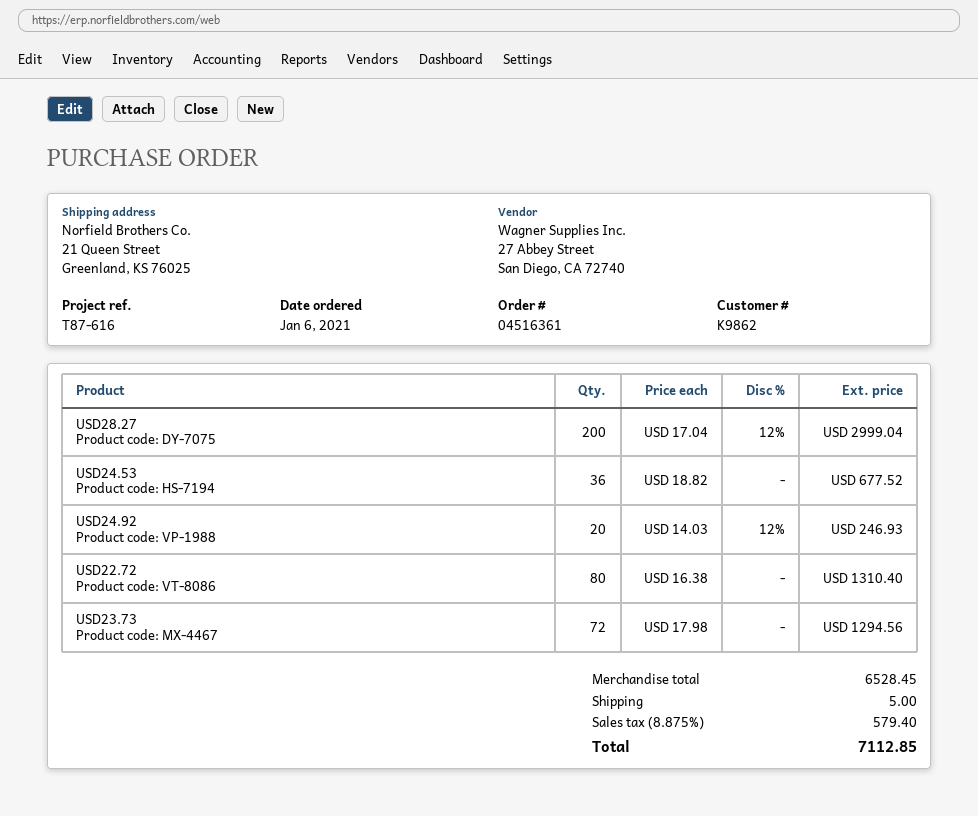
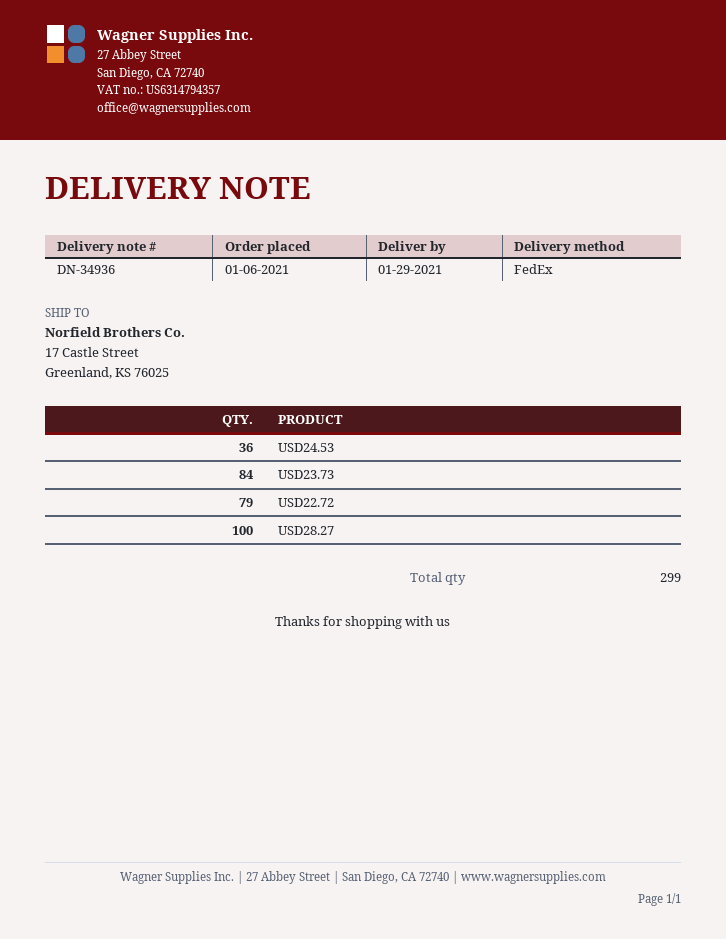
ship to: 21 Queen Street, Greenland, KS 76025 -> 17 Castle Street, Greenland, KS 76025
USD28.27: 200 -> 100
USD24.92: 20 -> none
USD22.72: 80 -> 79
USD23.73: 72 -> 84

